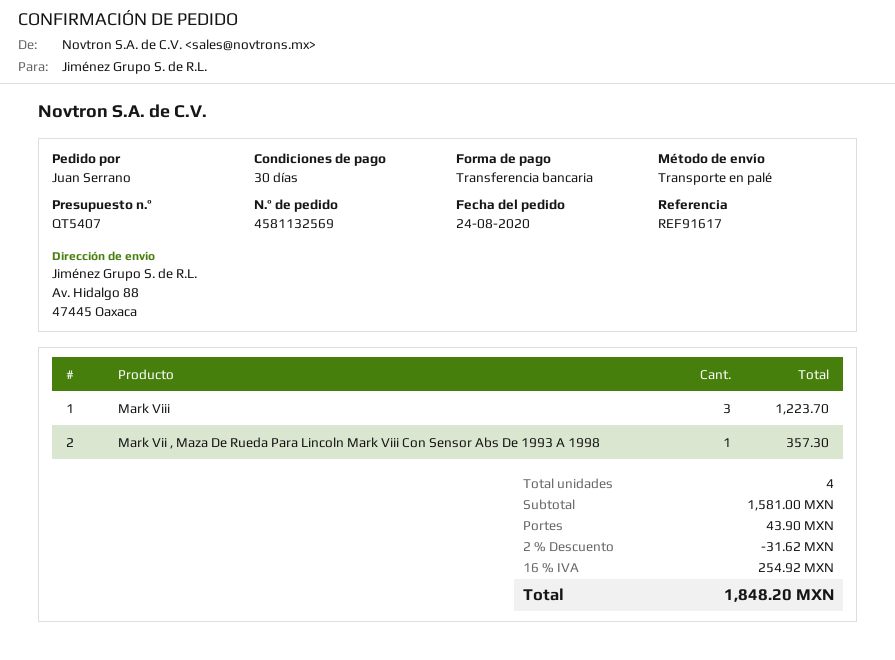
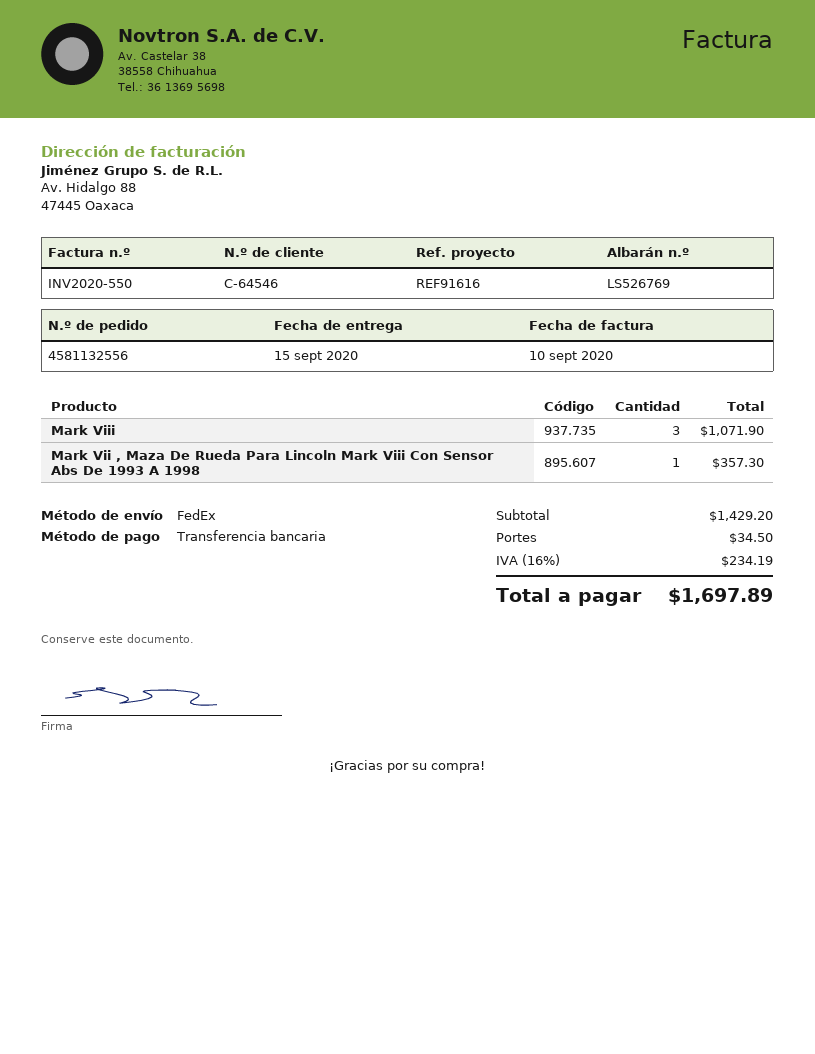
order number: 4581132569 -> 4581132556
reference: REF91617 -> REF91616
shipping method: pallet freight -> FedEx
Mark Viii: 3 for 1223.70 -> 3 for 1071.90
subtotal: 1581.00 -> 1429.20
discount: 2% = 31.62 -> none
shipping: 43.90 -> 34.50
tax: 16% = 254.92 -> 16% = 234.19
total: 1848.20 -> 1697.89

